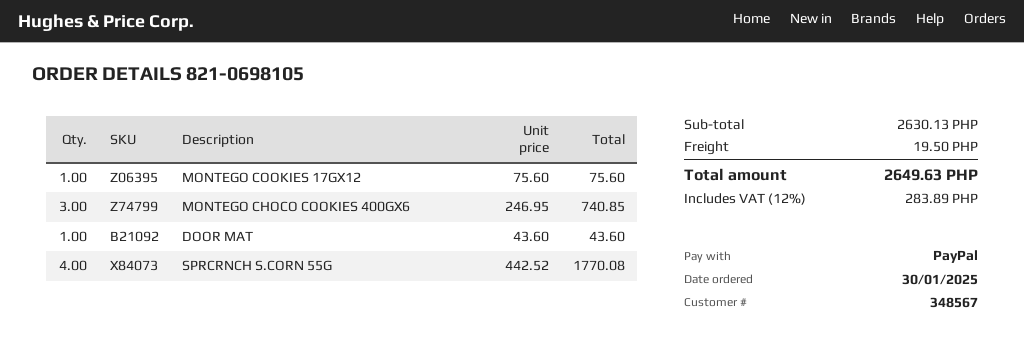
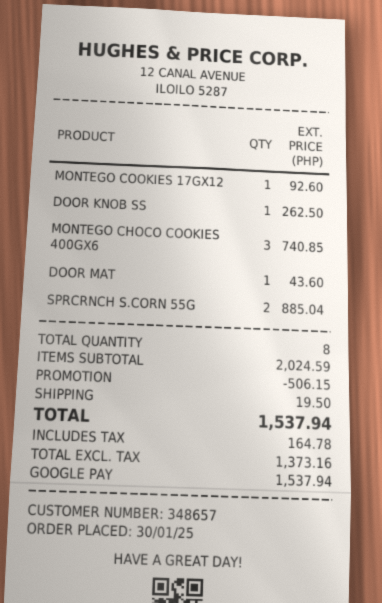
customer number: 348567 -> 348657
payment method: PayPal -> Google Pay
MONTEGO COOKIES 17GX12: 1 for 75.60 -> 1 for 92.60
SPRCRNCH S.CORN 55G: 4 for 1770.08 -> 2 for 885.04
DOOR KNOB SS: none -> 1 for 262.50
subtotal: 2630.13 -> 2024.59
discount: none -> 506.15
tax: 283.89 -> 164.78
total: 2649.63 -> 1537.94

